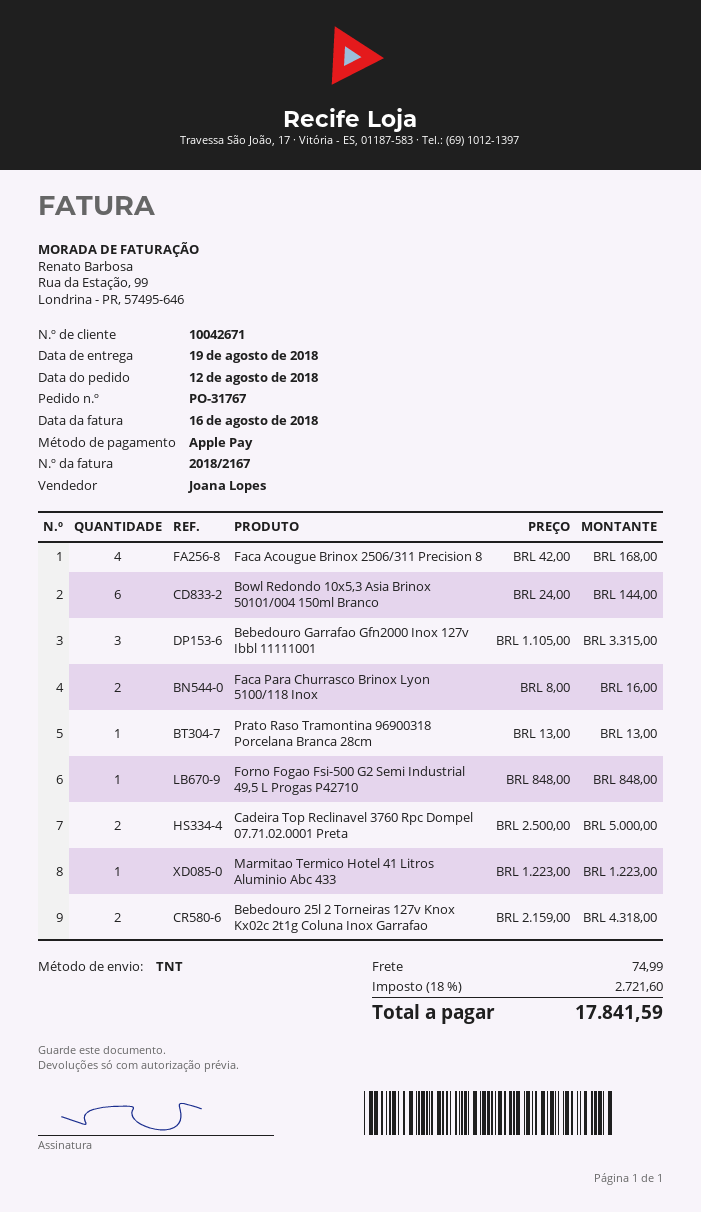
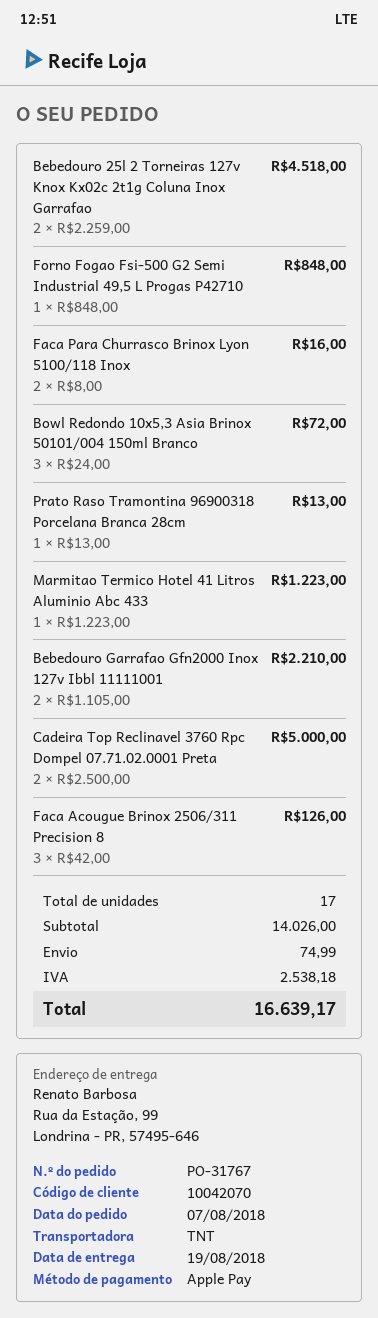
order date: 2018-08-12 -> 2018-08-07
customer number: 10042671 -> 10042070
Faca Acougue Brinox 2506/311 Precision 8: 4 x 42.00 = 168.00 -> 3 x 42.00 = 126.00
Bowl Redondo 10x5,3 Asia Brinox 50101/004 150ml Branco: 6 x 24.00 = 144.00 -> 3 x 24.00 = 72.00
Bebedouro Garrafao Gfn2000 Inox 127v Ibbl 11111001: 3 x 1105.00 = 3315.00 -> 2 x 1105.00 = 2210.00
Bebedouro 25l 2 Torneiras 127v Knox Kx02c 2t1g Coluna Inox Garrafao: 2 x 2159.00 = 4318.00 -> 2 x 2259.00 = 4518.00
tax: 2721.60 -> 2538.18
total: 17841.59 -> 16639.17

